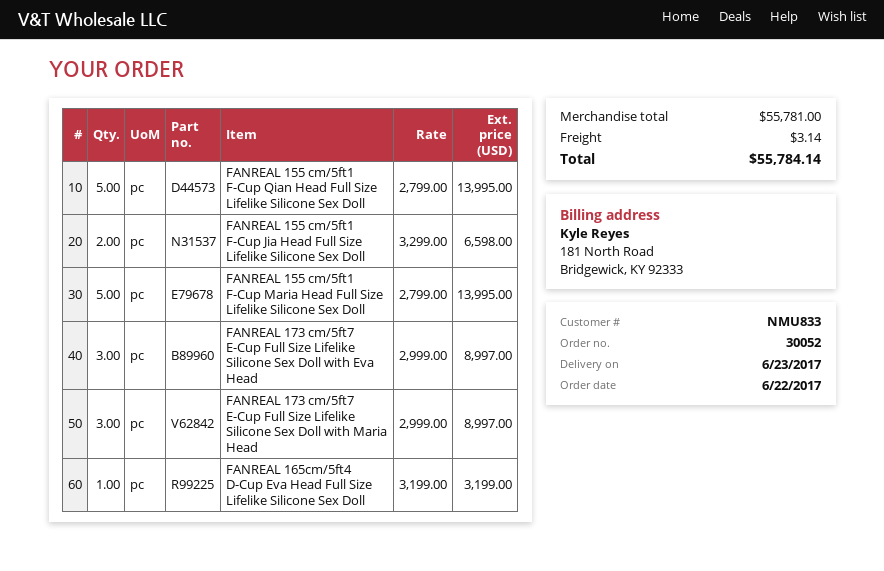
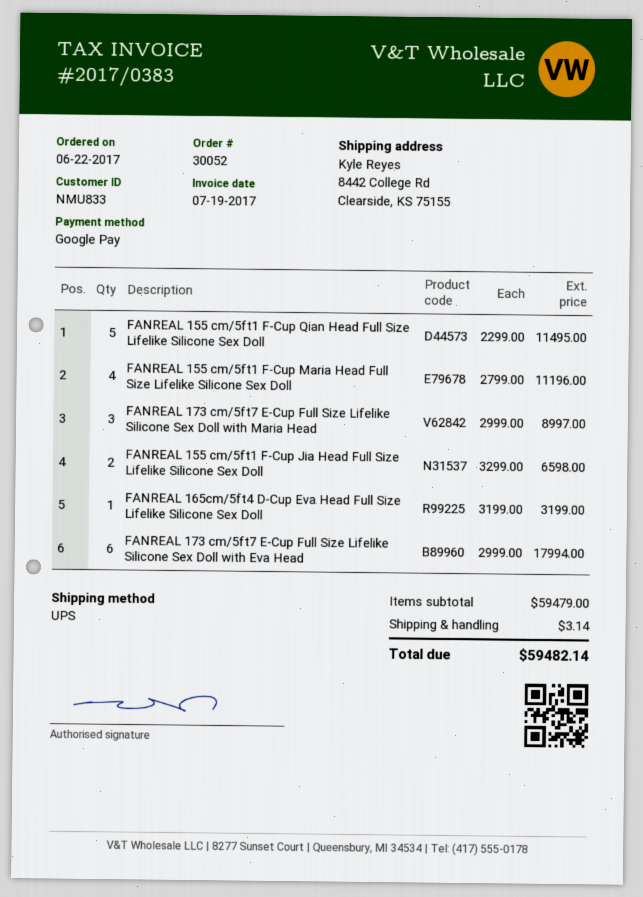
FANREAL 155 cm/5ft1 F-Cup Qian Head Full Size Lifelike Silicone Sex Doll: 5 x 2799.00 = 13995.00 -> 5 x 2299.00 = 11495.00
FANREAL 155 cm/5ft1 F-Cup Maria Head Full Size Lifelike Silicone Sex Doll: 5 x 2799.00 = 13995.00 -> 4 x 2799.00 = 11196.00
FANREAL 173 cm/5ft7 E-Cup Full Size Lifelike Silicone Sex Doll with Eva Head: 3 x 2999.00 = 8997.00 -> 6 x 2999.00 = 17994.00
subtotal: 55781.00 -> 59479.00
total: 55784.14 -> 59482.14

